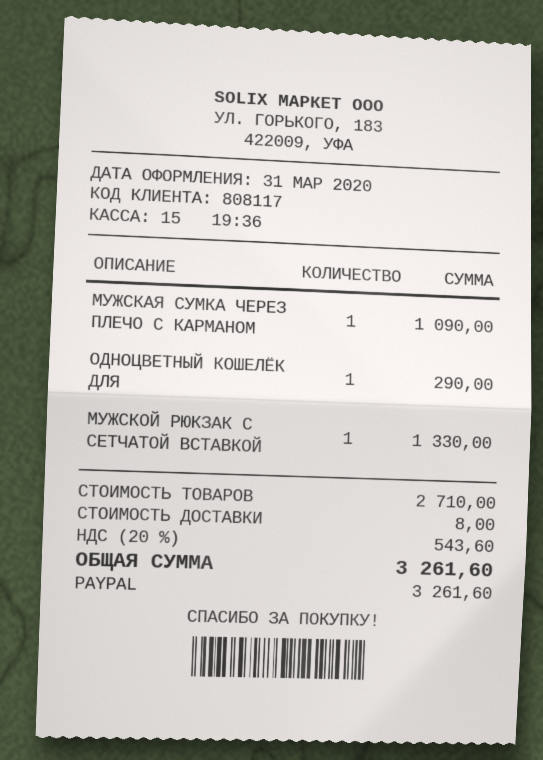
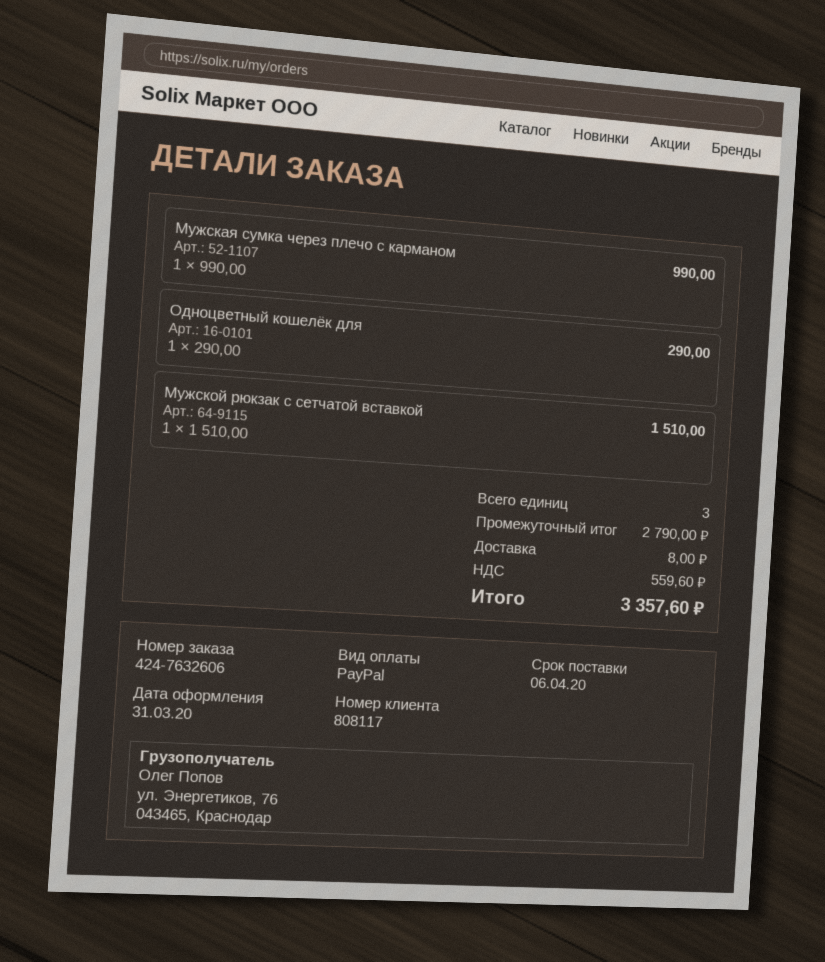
МУЖСКАЯ СУМКА ЧЕРЕЗ ПЛЕЧО С КАРМАНОМ: 1 for 1090.00 -> 1 for 990.00
МУЖСКОЙ РЮКЗАК С СЕТЧАТОЙ ВСТАВКОЙ: 1 for 1330.00 -> 1 for 1510.00
subtotal: 2710.00 -> 2790.00
tax: 543.60 -> 559.60
total: 3261.60 -> 3357.60

